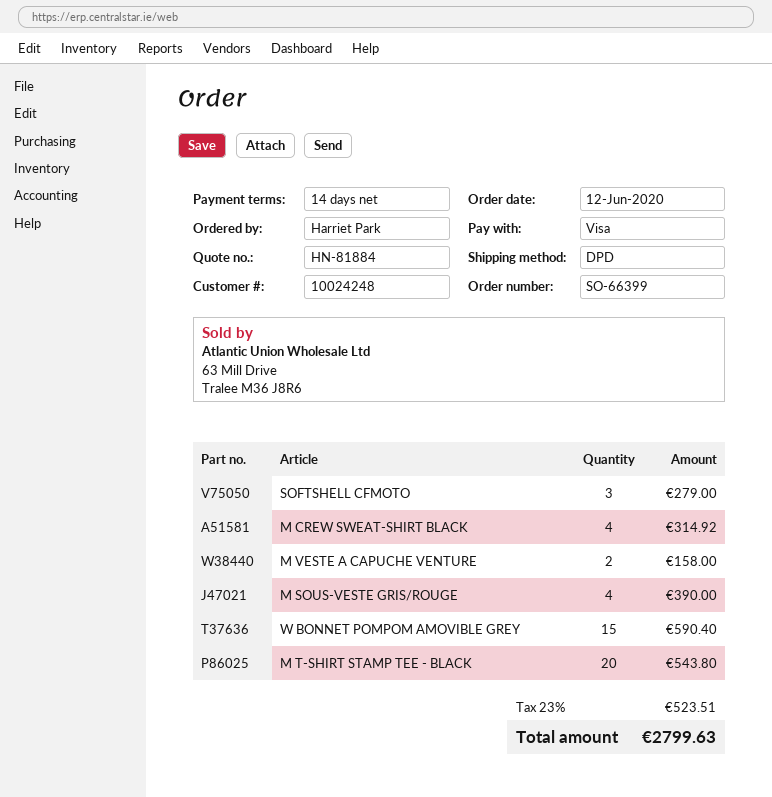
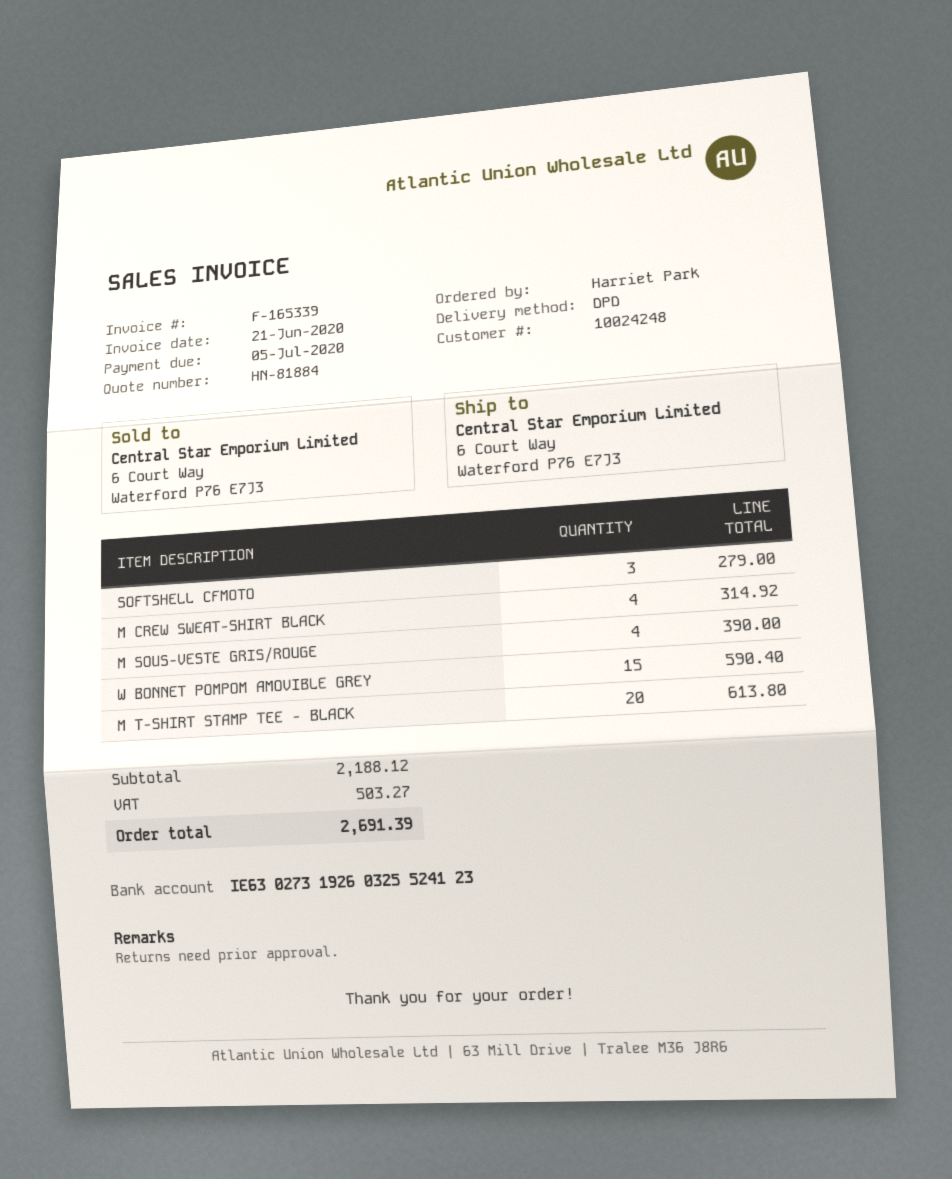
M VESTE A CAPUCHE VENTURE: 2 for 158.00 -> none
M T-SHIRT STAMP TEE - BLACK: 20 for 543.80 -> 20 for 613.80
tax: 523.51 -> 503.27
total: 2799.63 -> 2691.39

